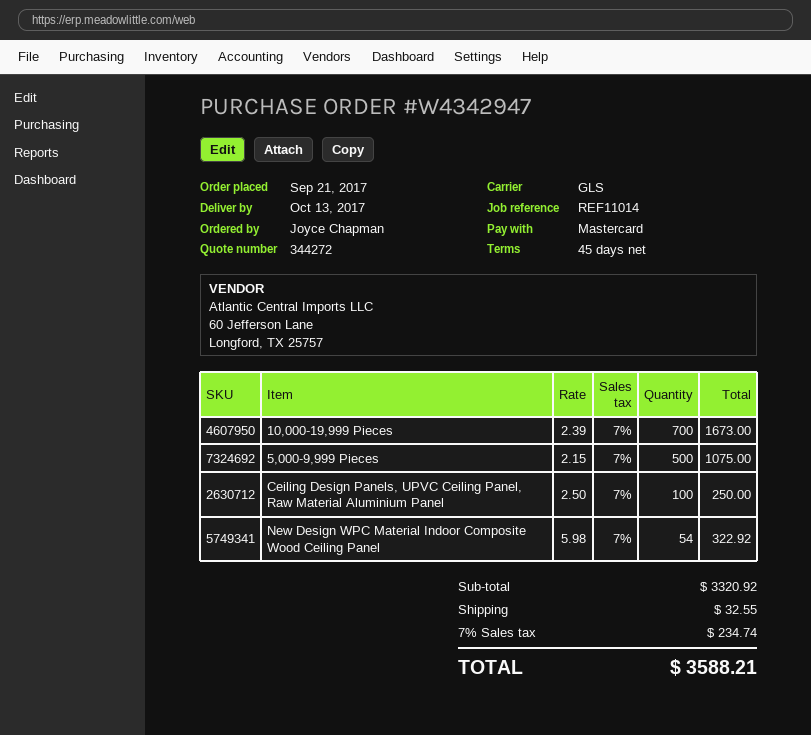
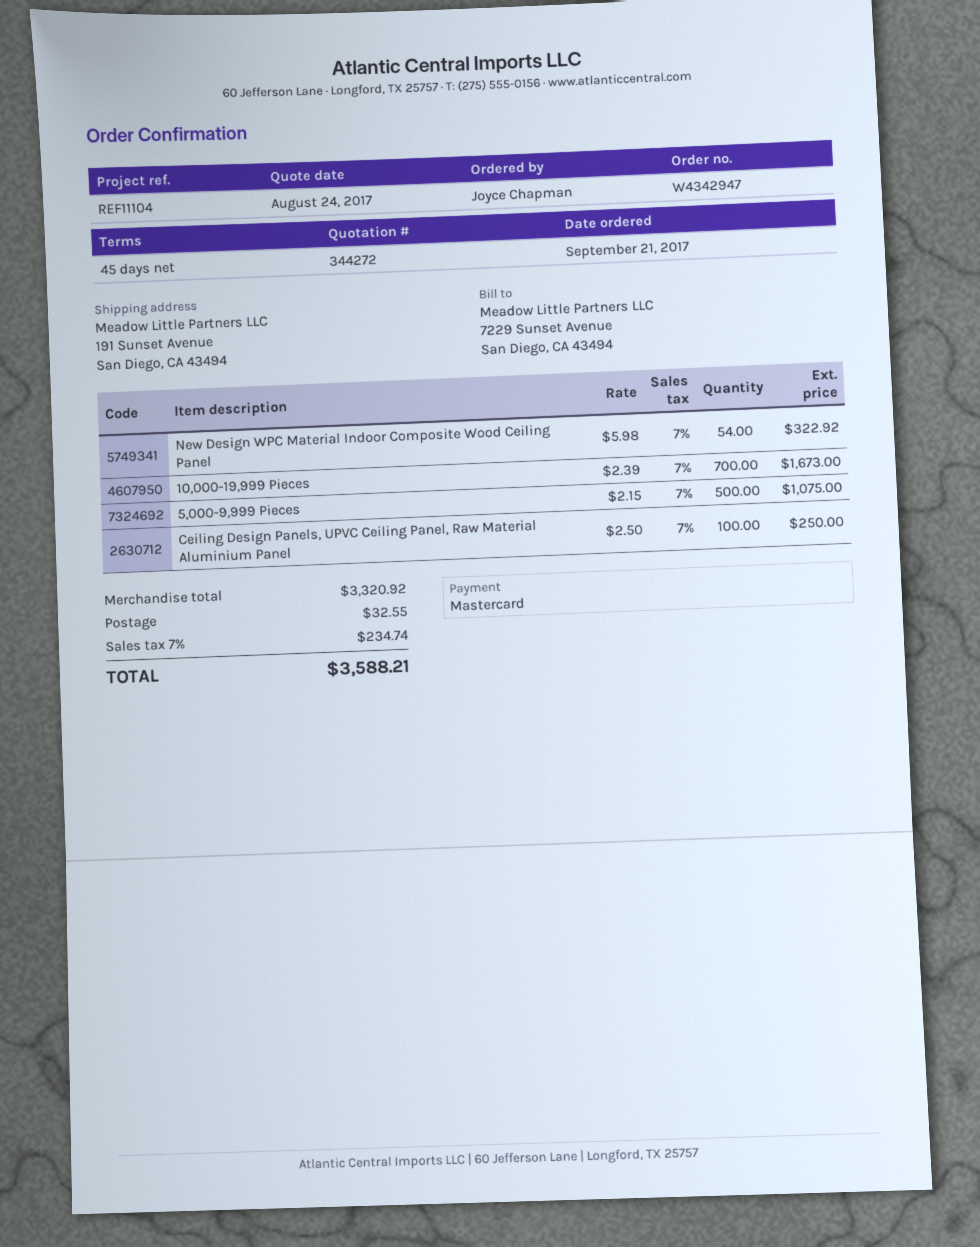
reference: REF11014 -> REF11104

